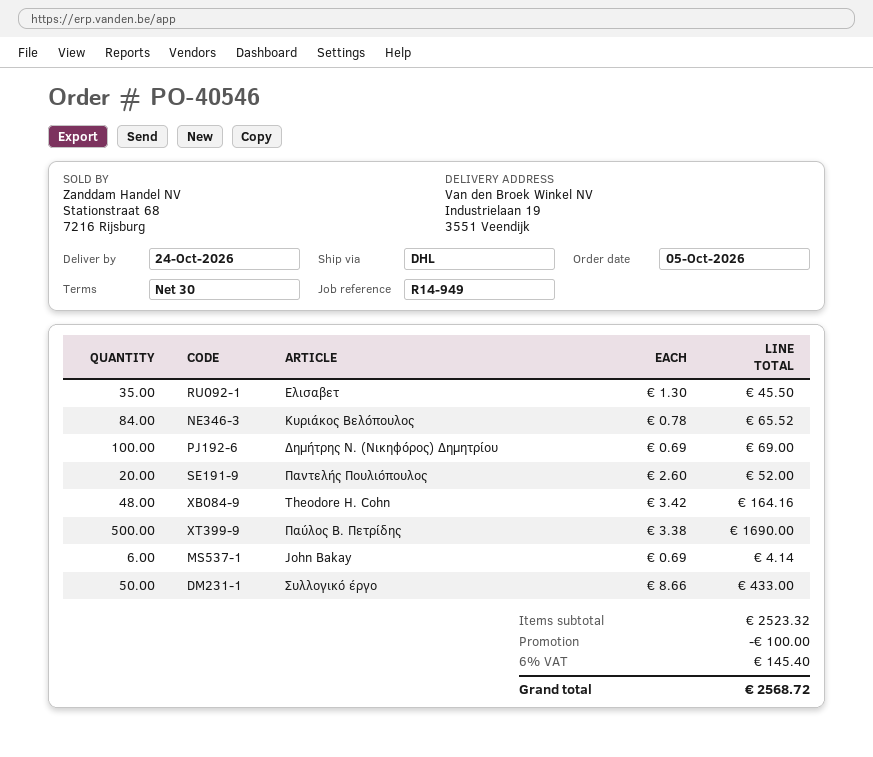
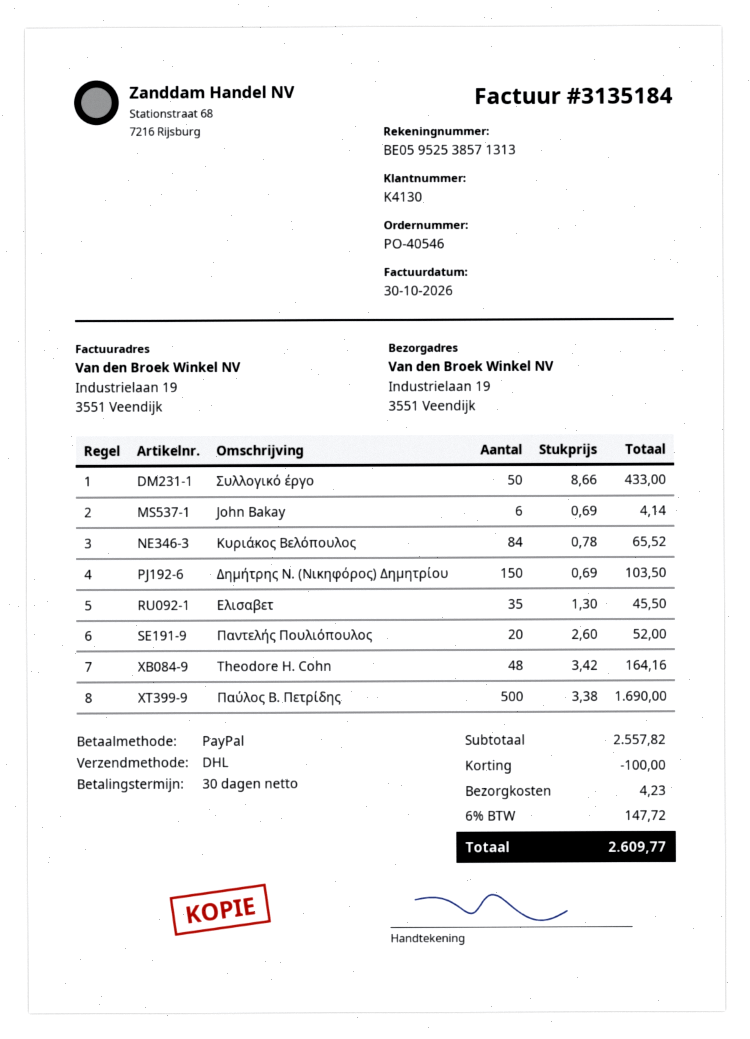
Δημήτρης Ν. (Νικηφόρος) Δημητρίου: 100 x 0.69 = 69.00 -> 150 x 0.69 = 103.50
subtotal: 2523.32 -> 2557.82
shipping: none -> 4.23
tax: 6% = 145.40 -> 6% = 147.72
total: 2568.72 -> 2609.77

